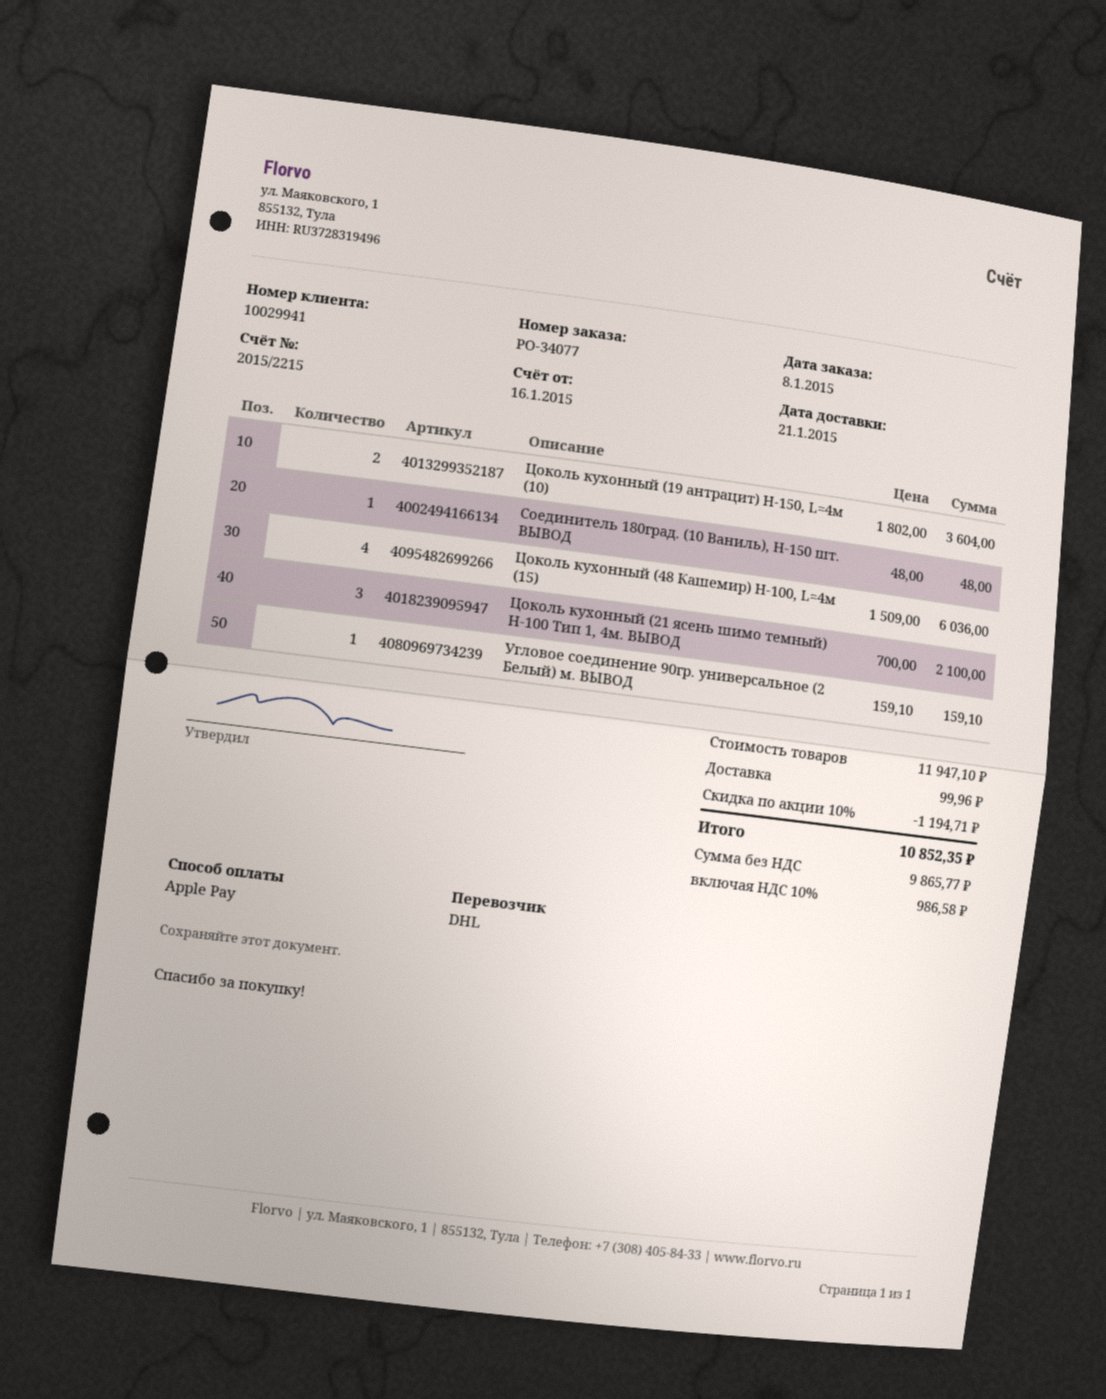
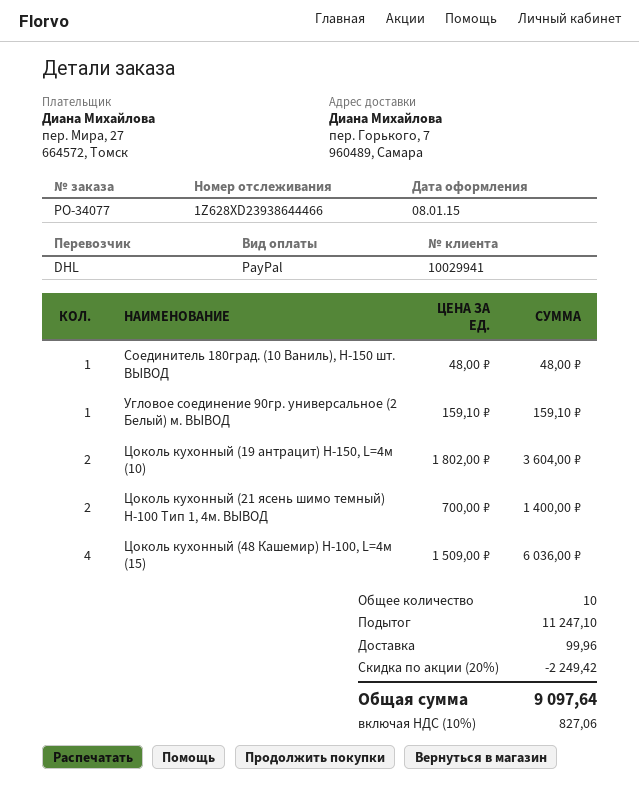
payment method: Apple Pay -> PayPal
Цоколь кухонный (21 ясень шимо темный) Н-100 Тип 1, 4м. ВЫВОД: 3 x 700.00 = 2100.00 -> 2 x 700.00 = 1400.00
subtotal: 11947.10 -> 11247.10
discount: 10% = 1194.71 -> 20% = 2249.42
tax: 10% = 986.58 -> 10% = 827.06
total: 10852.35 -> 9097.64

